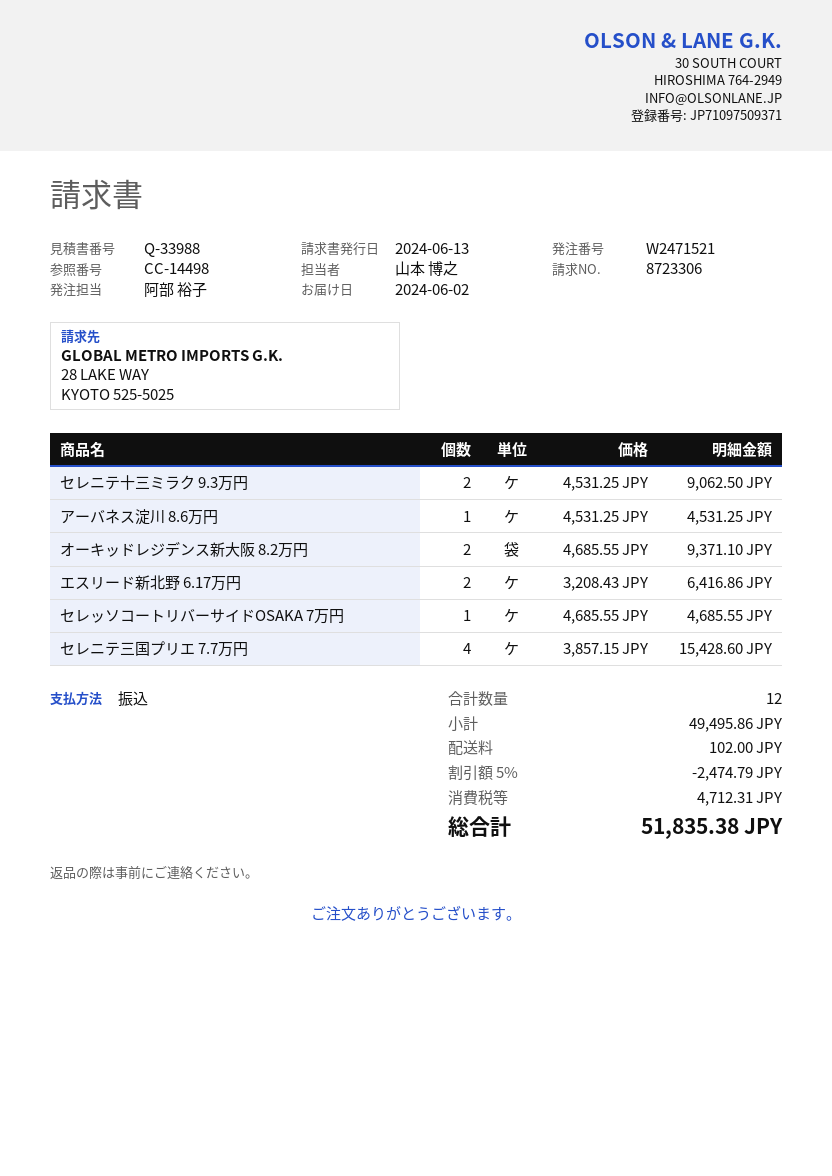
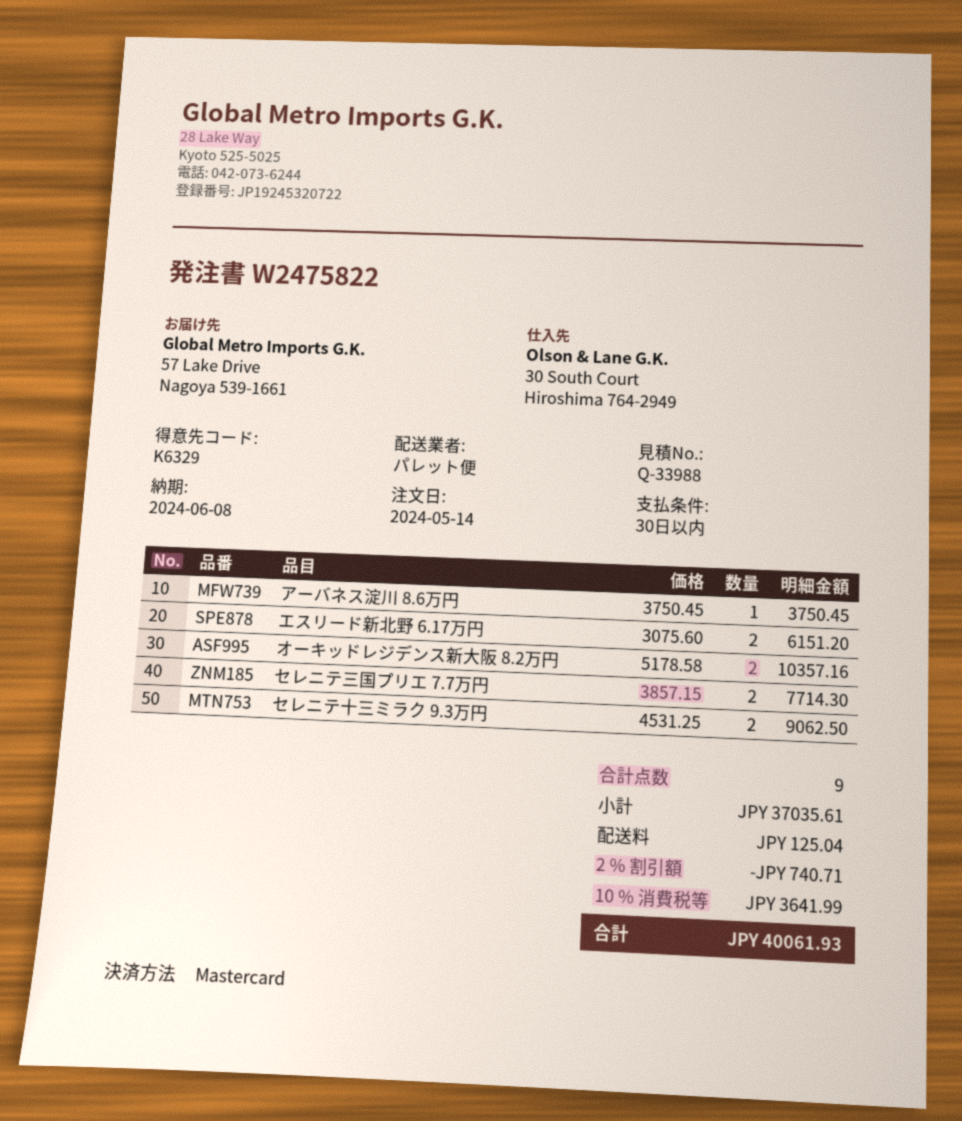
order number: W2471521 -> W2475822
delivery date: 2024-06-02 -> 2024-06-08
payment method: bank transfer -> Mastercard
アーバネス淀川 8.6万円: 1 x 4531.25 = 4531.25 -> 1 x 3750.45 = 3750.45
オーキッドレジデンス新大阪 8.2万円: 2 x 4685.55 = 9371.10 -> 2 x 5178.58 = 10357.16
エスリード新北野 6.17万円: 2 x 3208.43 = 6416.86 -> 2 x 3075.60 = 6151.20
セレッソコートリバーサイドOSAKA 7万円: 1 x 4685.55 = 4685.55 -> none
セレニテ三国プリエ 7.7万円: 4 x 3857.15 = 15428.60 -> 2 x 3857.15 = 7714.30
total quantity: 12 -> 9
subtotal: 49495.86 -> 37035.61
discount: 5% = 2474.79 -> 2% = 740.71
shipping: 102.00 -> 125.04
tax: 4712.31 -> 3641.99
total: 51835.38 -> 40061.93

